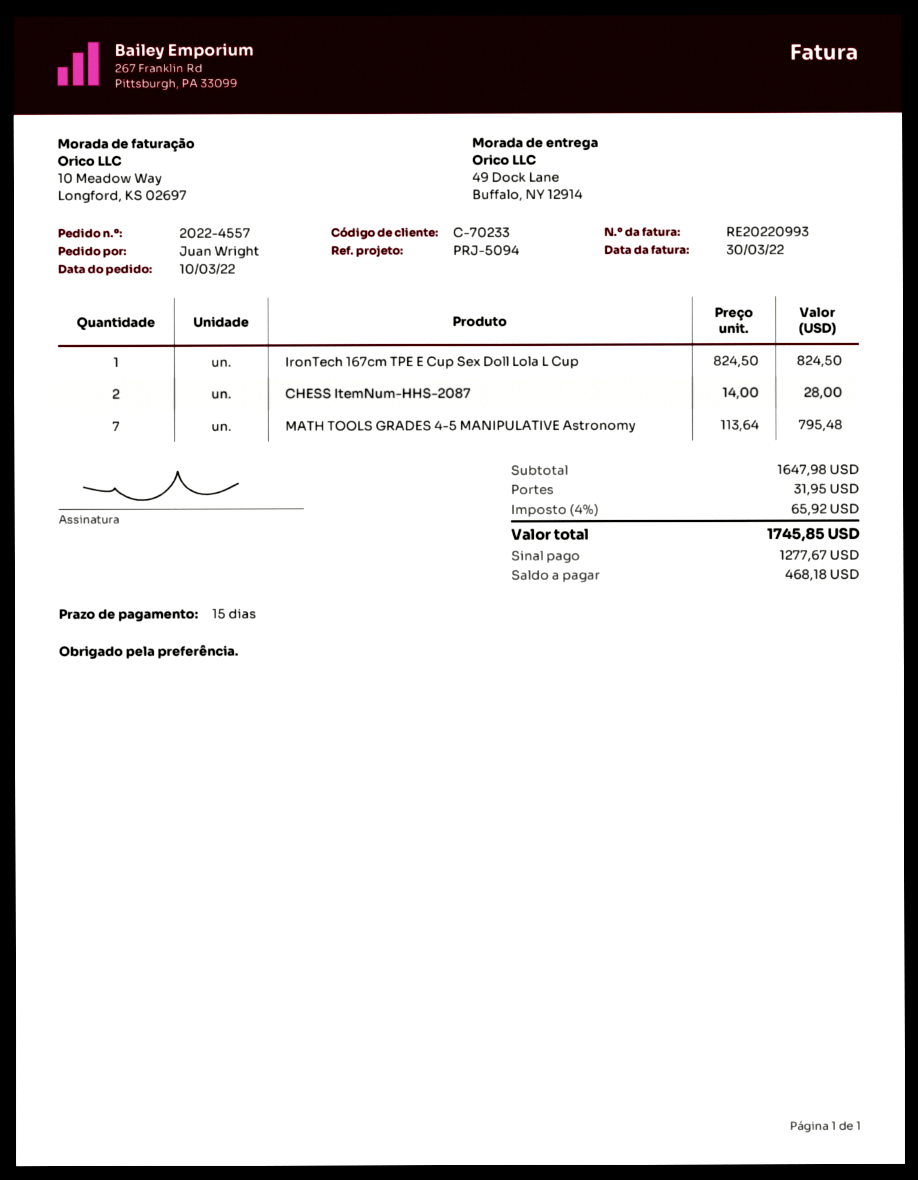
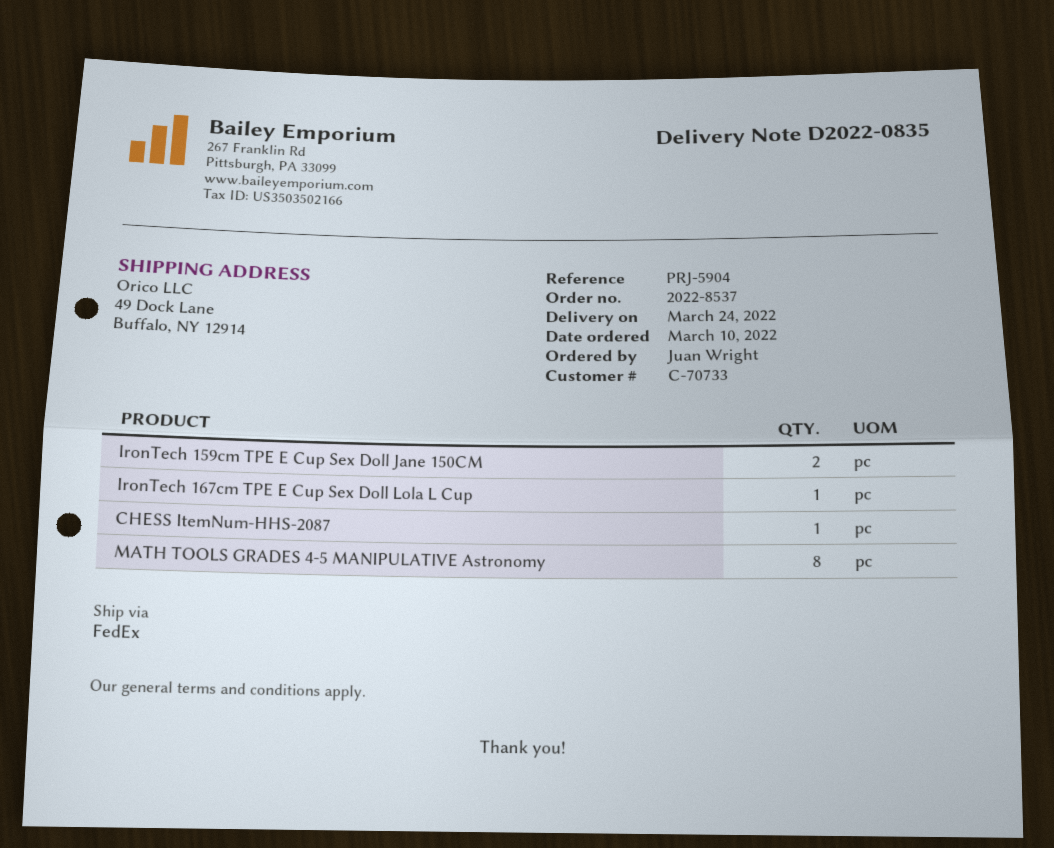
order number: 2022-4557 -> 2022-8537
customer number: C-70233 -> C-70733
reference: PRJ-5094 -> PRJ-5904
CHESS ItemNum-HHS-2087: 2 -> 1
MATH TOOLS GRADES 4-5 MANIPULATIVE Astronomy: 7 -> 8
IronTech 159cm TPE E Cup Sex Doll Jane 150CM: none -> 2

